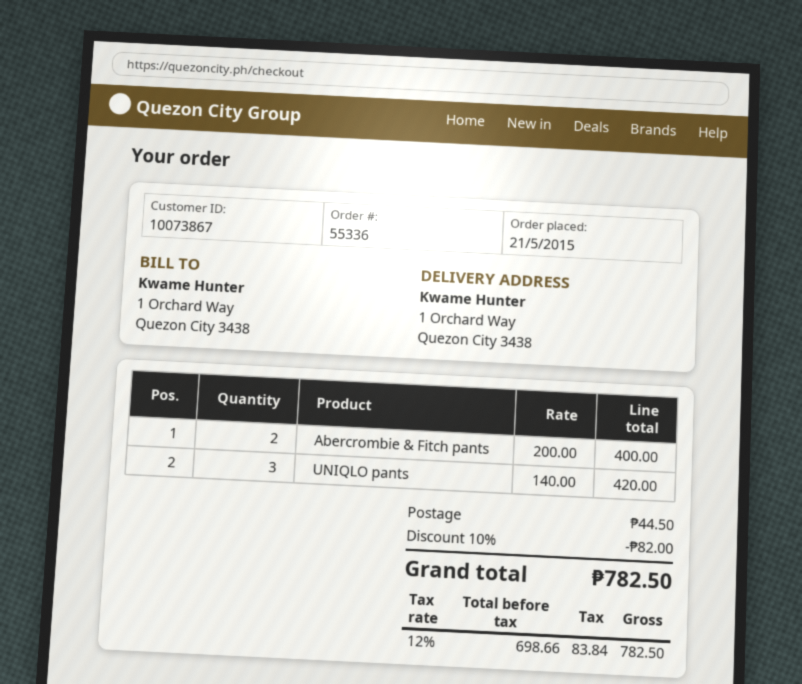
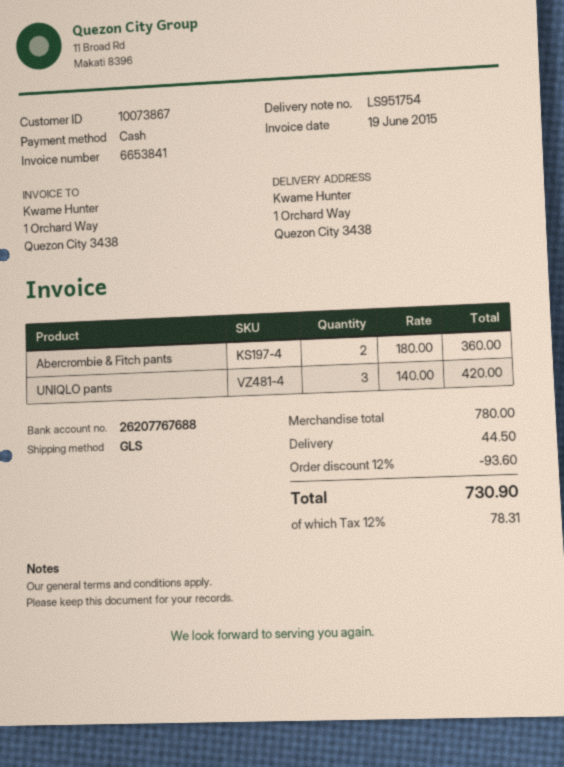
Abercrombie & Fitch pants: 2 x 200.00 = 400.00 -> 2 x 180.00 = 360.00
discount: 10% = 82.00 -> 12% = 93.60
tax: 12% = 83.84 -> 12% = 78.31
total: 782.50 -> 730.90

